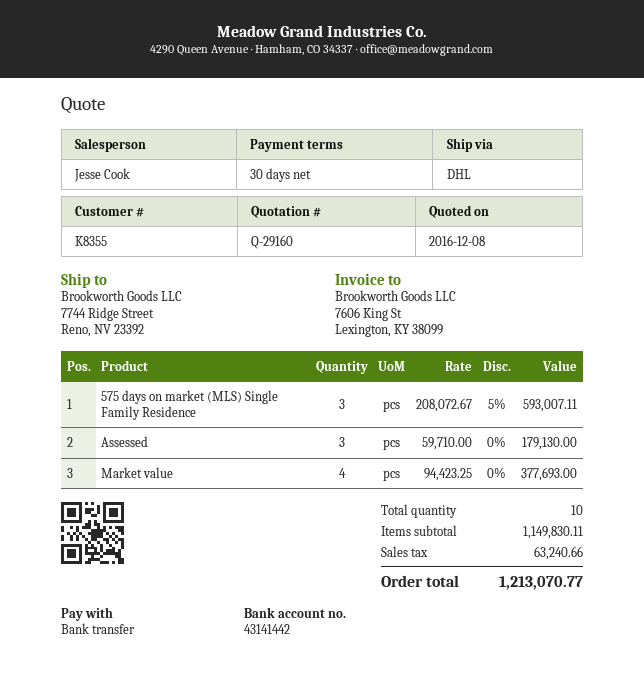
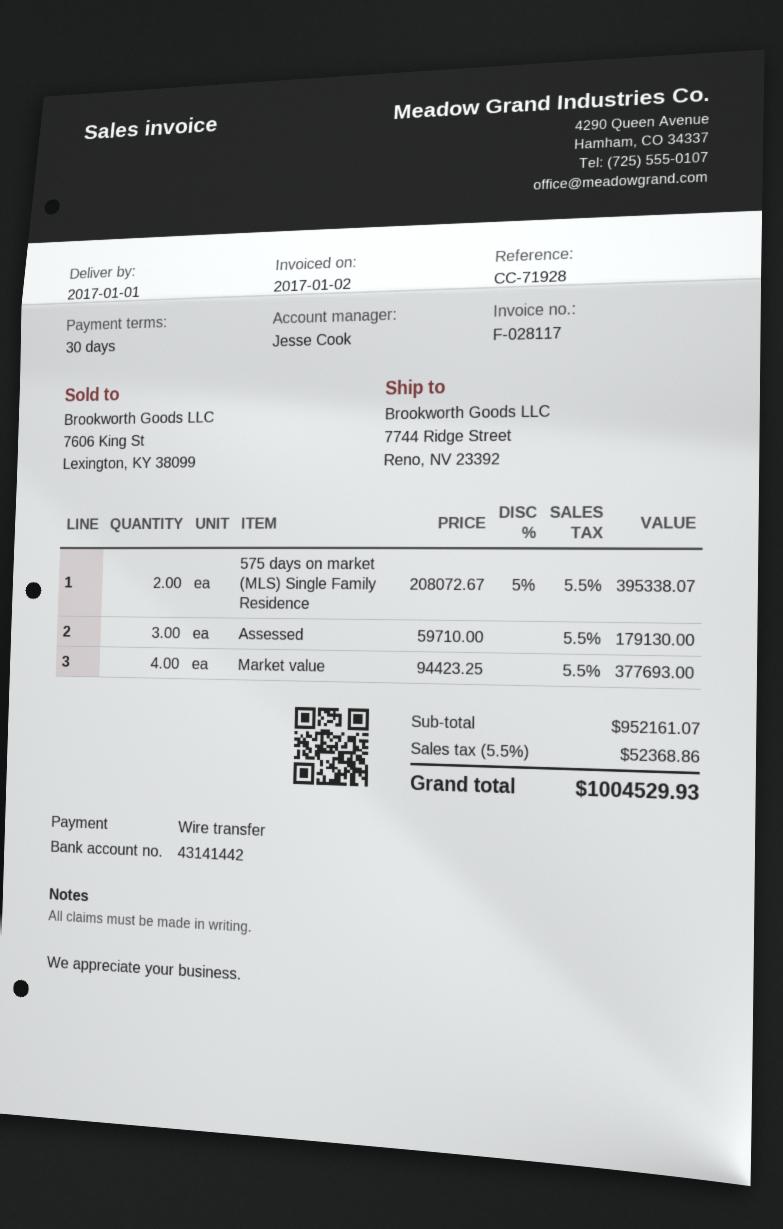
575 days on market (MLS) Single Family Residence: 3 x 208072.67 - 5% = 593007.11 -> 2 x 208072.67 - 5% = 395338.07
subtotal: 1149830.11 -> 952161.07
tax: 63240.66 -> 52368.86
total: 1213070.77 -> 1004529.93

